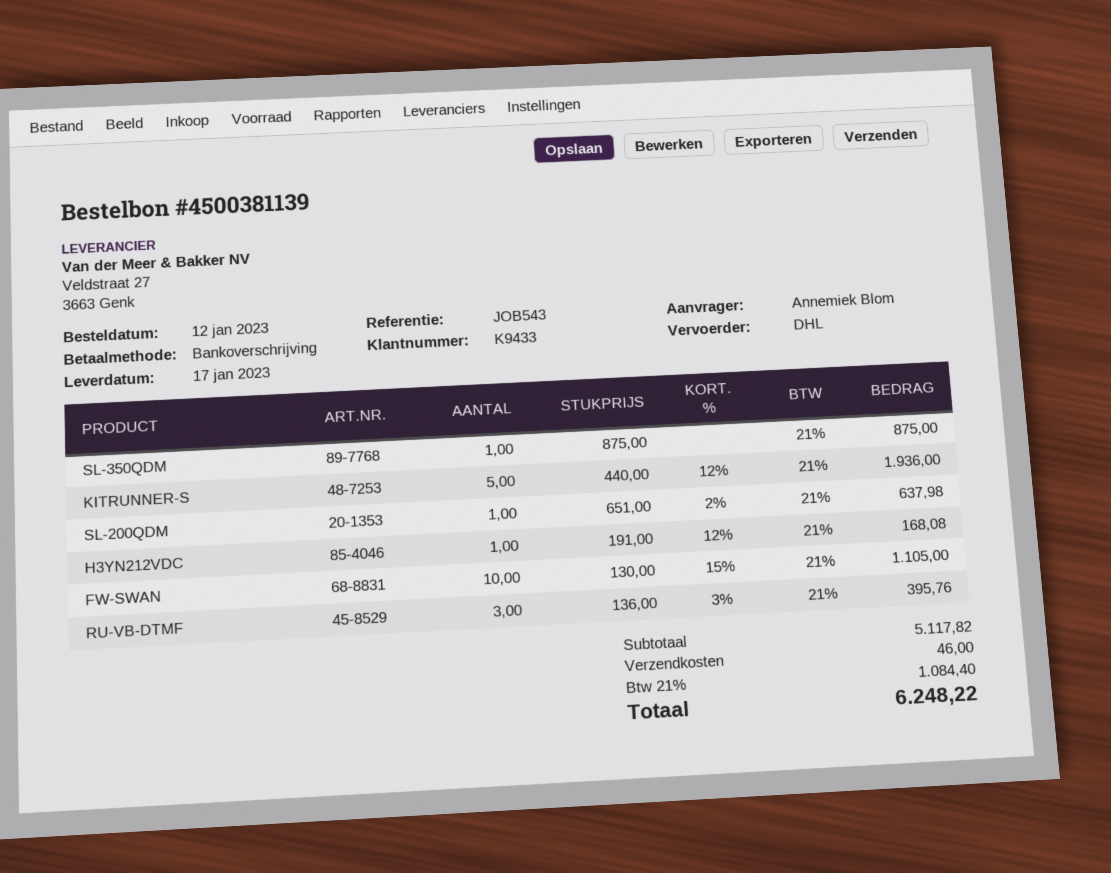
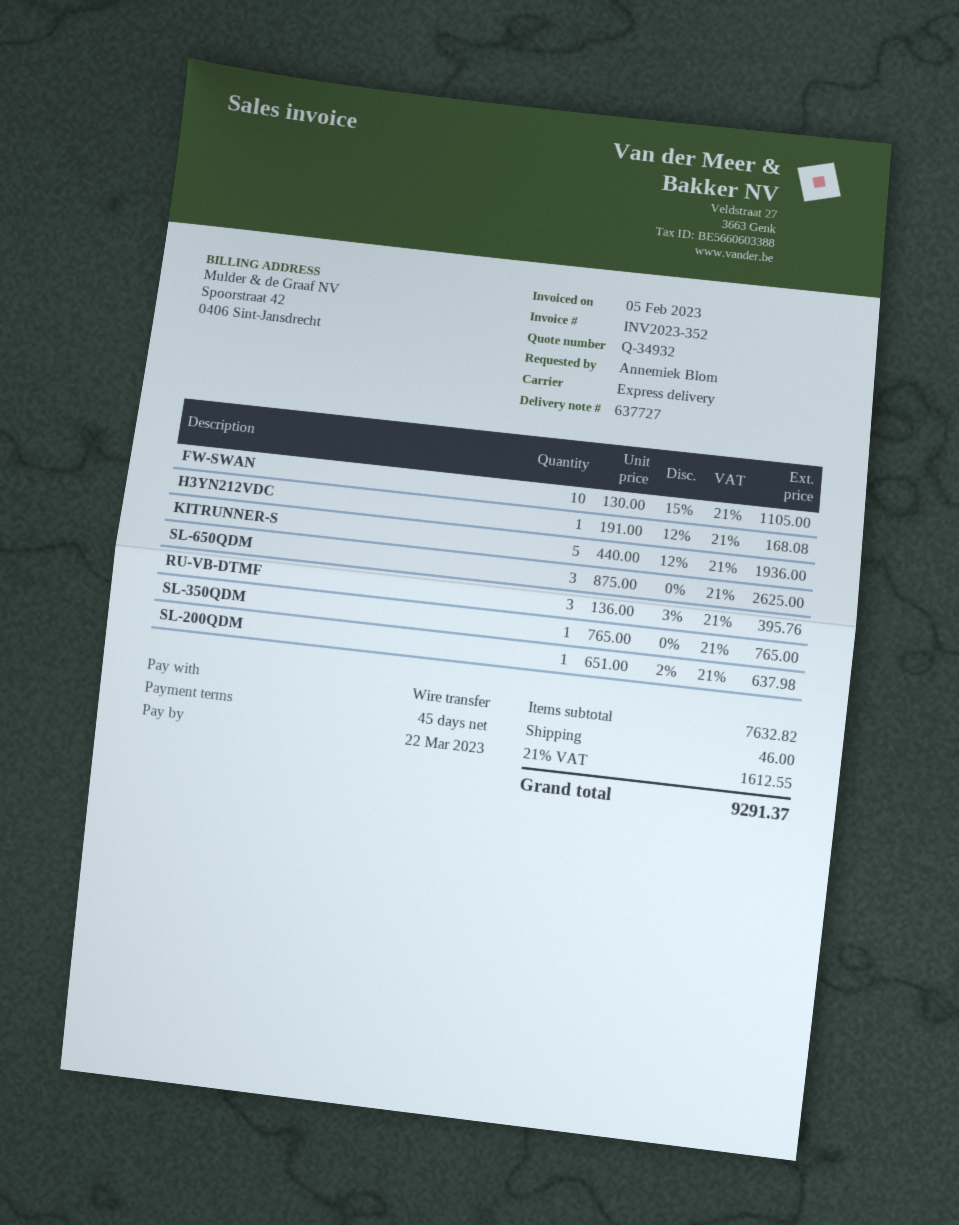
shipping method: DHL -> express
SL-350QDM: 1 x 875.00 = 875.00 -> 1 x 765.00 = 765.00
SL-650QDM: none -> 3 x 875.00 = 2625.00
subtotal: 5117.82 -> 7632.82
tax: 21% = 1084.40 -> 21% = 1612.55
total: 6248.22 -> 9291.37

